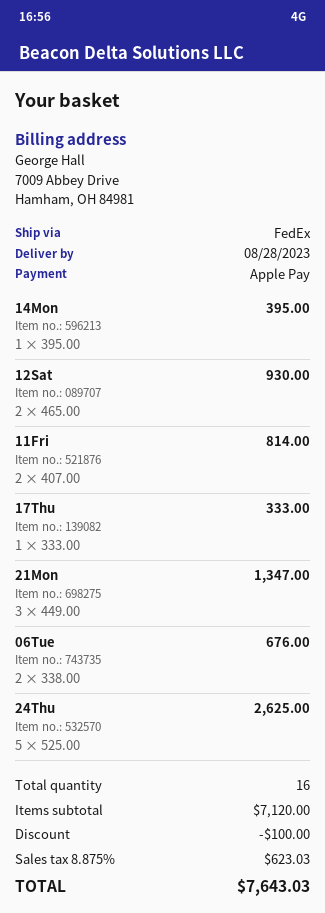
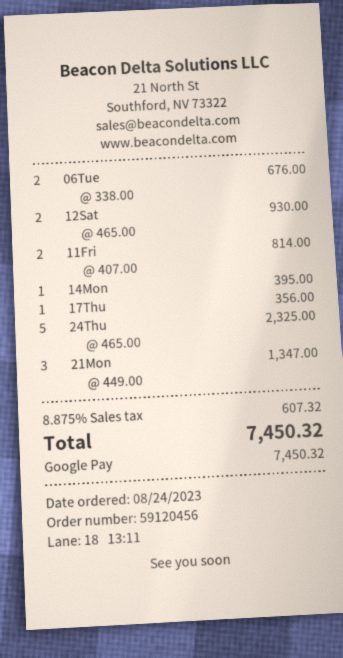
payment method: Apple Pay -> Google Pay
17Thu: 1 x 333.00 = 333.00 -> 1 x 356.00 = 356.00
24Thu: 5 x 525.00 = 2625.00 -> 5 x 465.00 = 2325.00
discount: 100.00 -> none
tax: 8.875% = 623.03 -> 8.875% = 607.32
total: 7643.03 -> 7450.32

